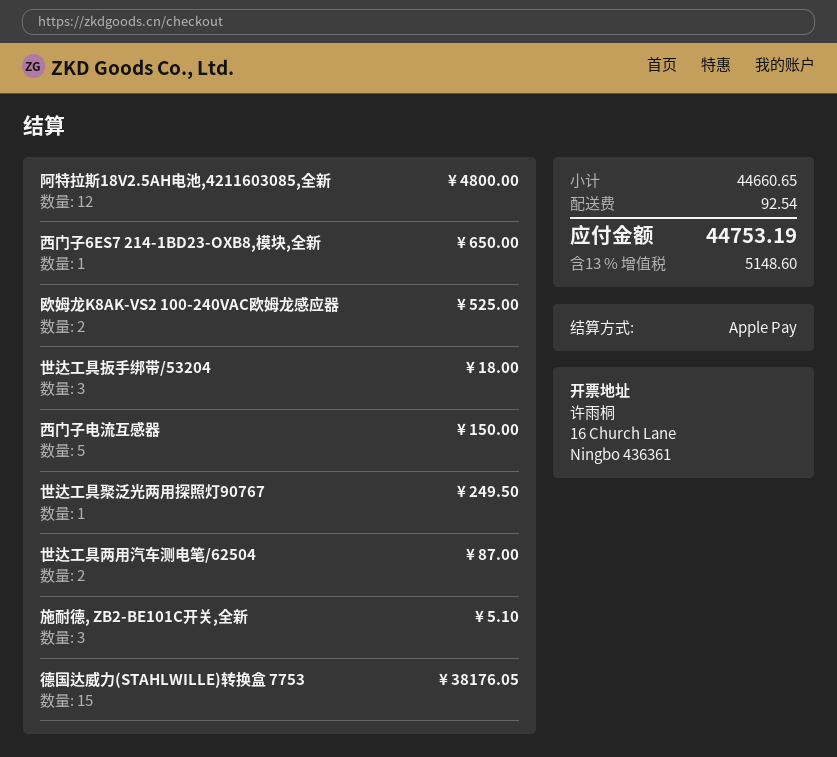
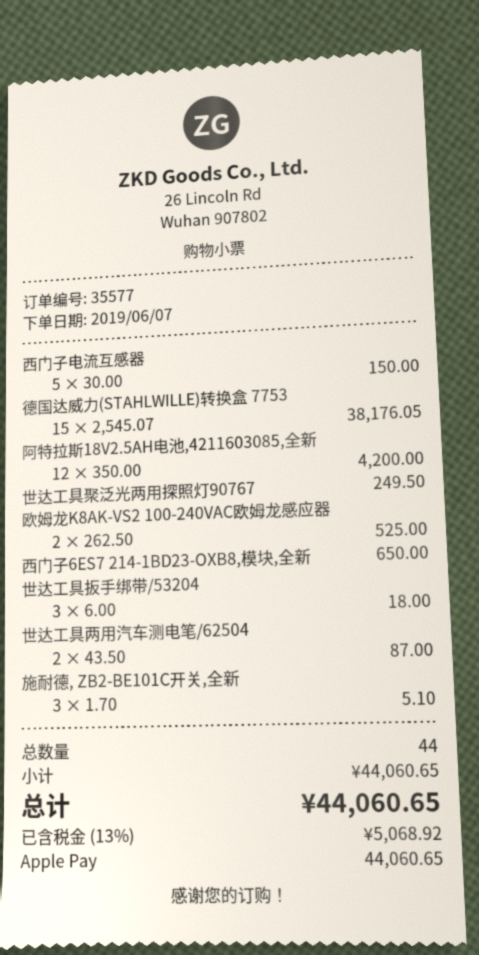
阿特拉斯18V2.5AH电池,4211603085,全新: 12 for 4800.00 -> 12 for 4200.00
subtotal: 44660.65 -> 44060.65
shipping: 92.54 -> none
tax: 13% = 5148.60 -> 13% = 5068.92
total: 44753.19 -> 44060.65

